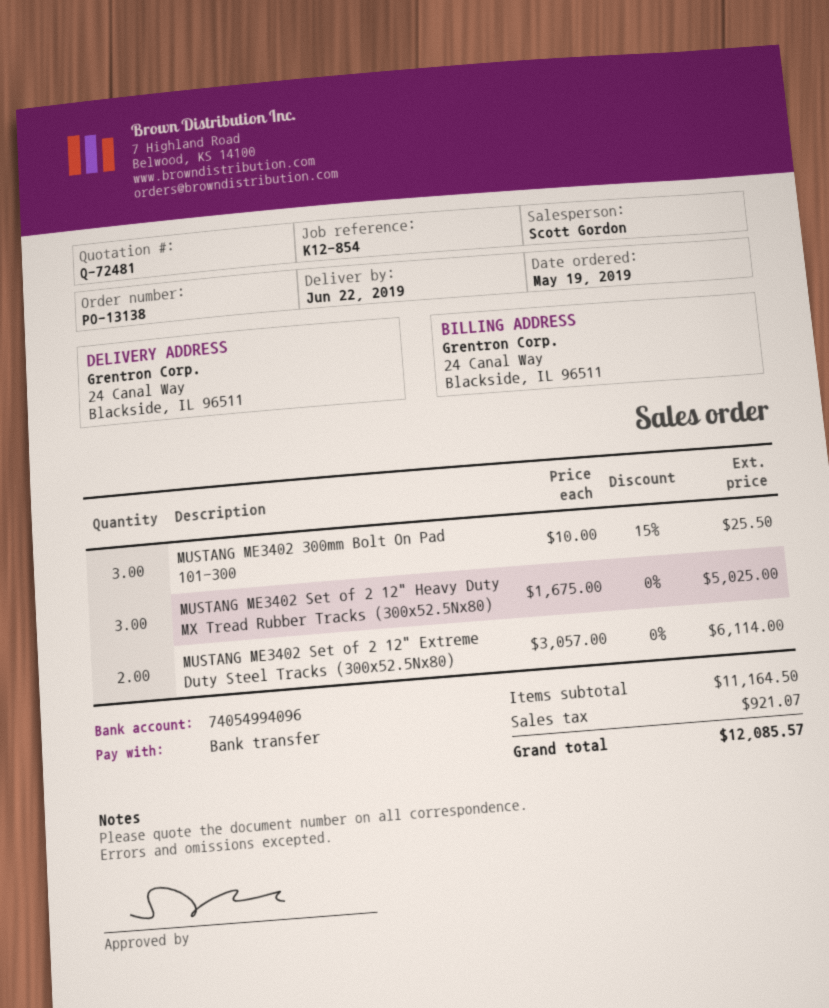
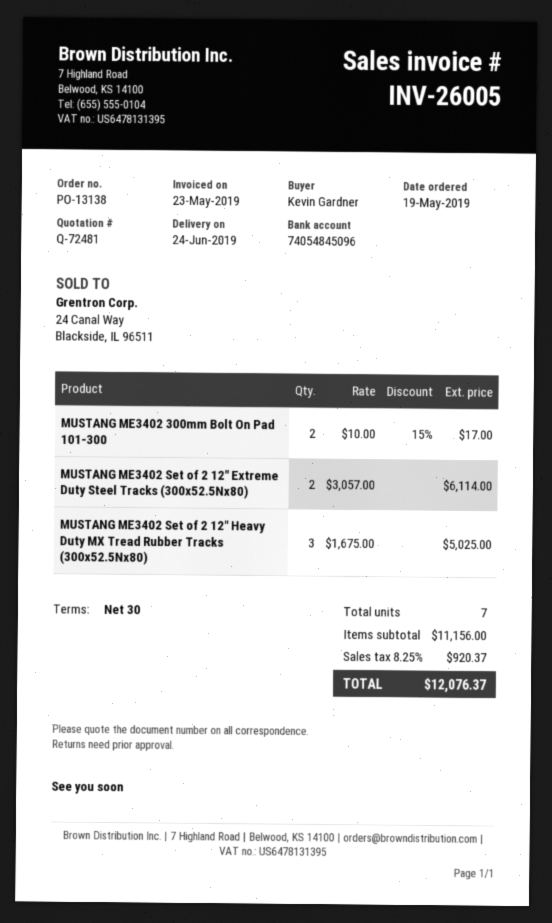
delivery date: 2019-06-22 -> 2019-06-24
bank account: 74054994096 -> 74054845096
MUSTANG ME3402 300mm Bolt On Pad 101-300: 3 x 10.00 - 15% = 25.50 -> 2 x 10.00 - 15% = 17.00
subtotal: 11164.50 -> 11156.00
tax: 921.07 -> 920.37
total: 12085.57 -> 12076.37

